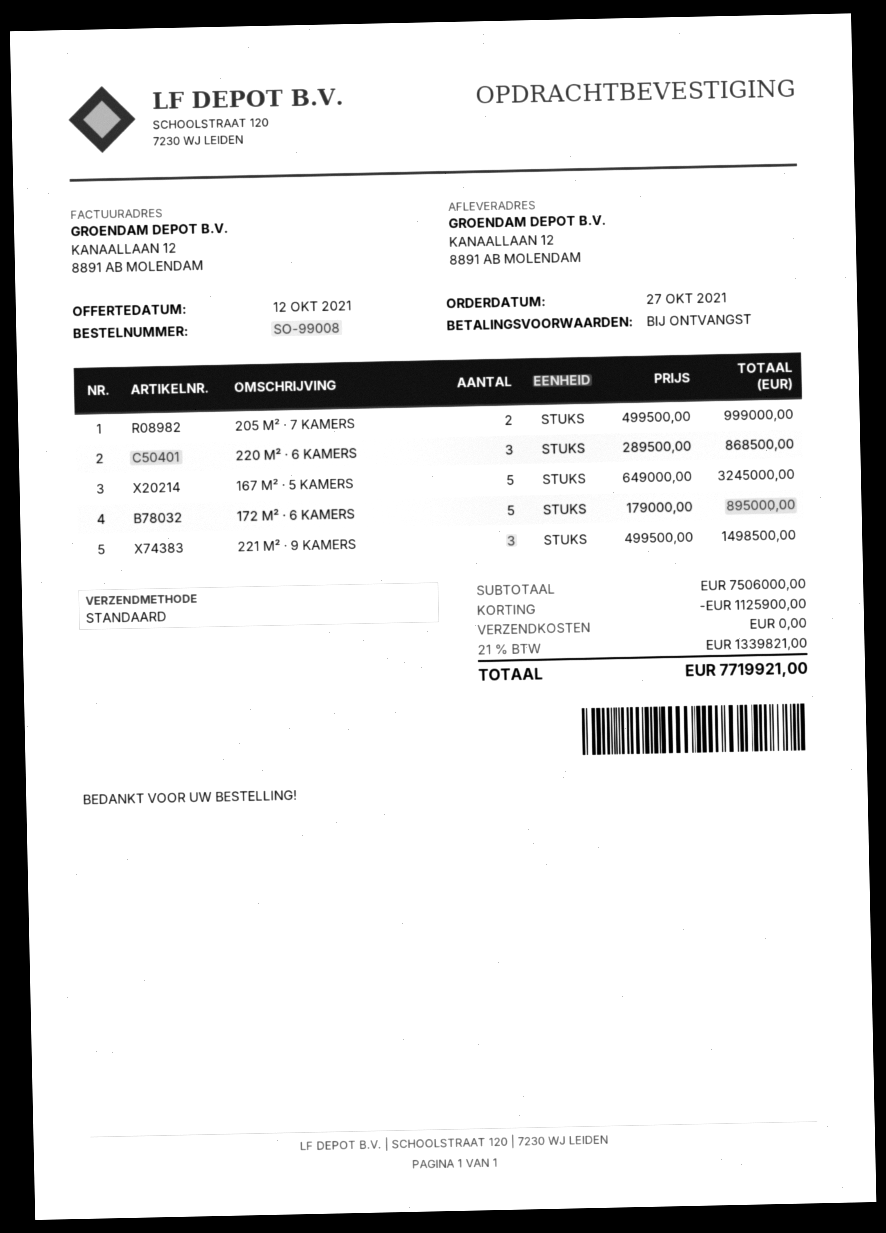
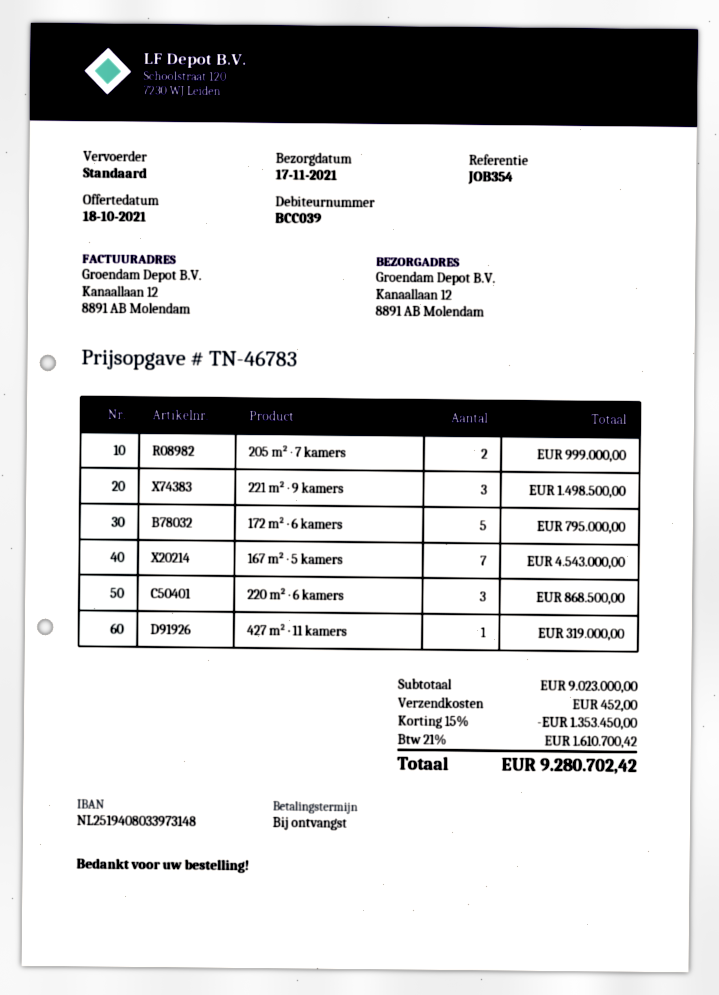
quote date: 2021-10-12 -> 2021-10-18
167 M² · 5 KAMERS: 5 for 3245000.00 -> 7 for 4543000.00
172 M² · 6 KAMERS: 5 for 895000.00 -> 5 for 795000.00
427 m² · 11 kamers: none -> 1 for 319000.00
subtotal: 7506000.00 -> 9023000.00
discount: 1125900.00 -> 1353450.00
shipping: 0.00 -> 452.00
tax: 21% = 1339821.00 -> 21% = 1610700.42
total: 7719921.00 -> 9280702.42

